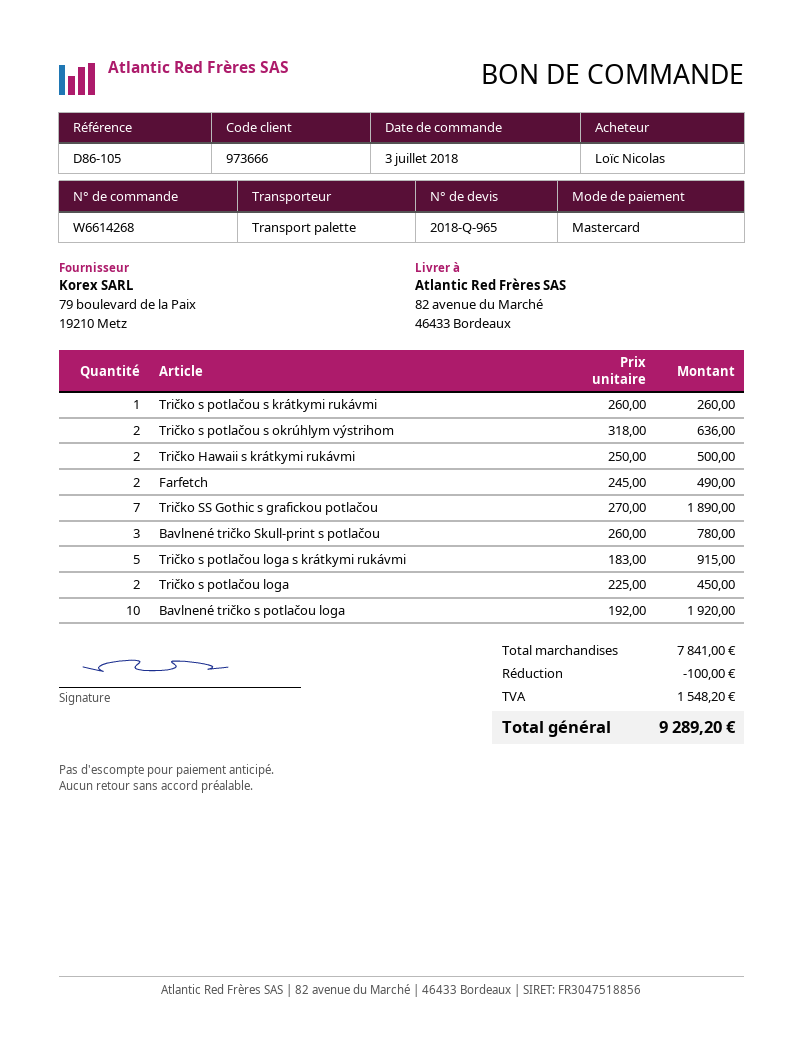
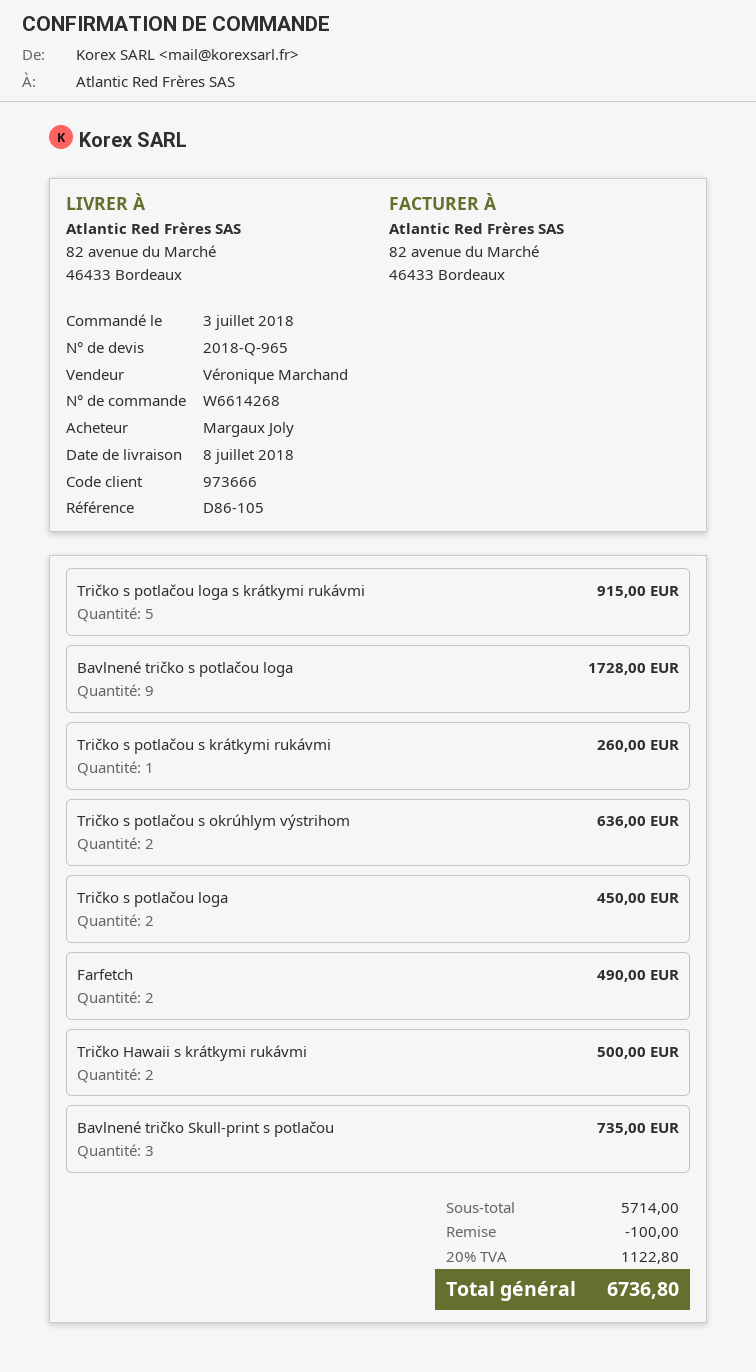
ordered by: Loïc Nicolas -> Margaux Joly
Tričko SS Gothic s grafickou potlačou: 7 for 1890.00 -> none
Bavlnené tričko Skull-print s potlačou: 3 for 780.00 -> 3 for 735.00
Bavlnené tričko s potlačou loga: 10 for 1920.00 -> 9 for 1728.00
subtotal: 7841.00 -> 5714.00
tax: 1548.20 -> 1122.80
total: 9289.20 -> 6736.80

